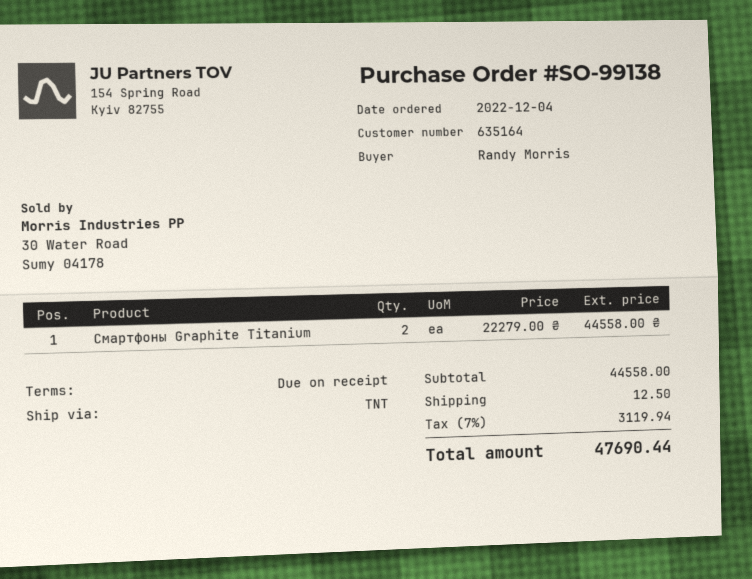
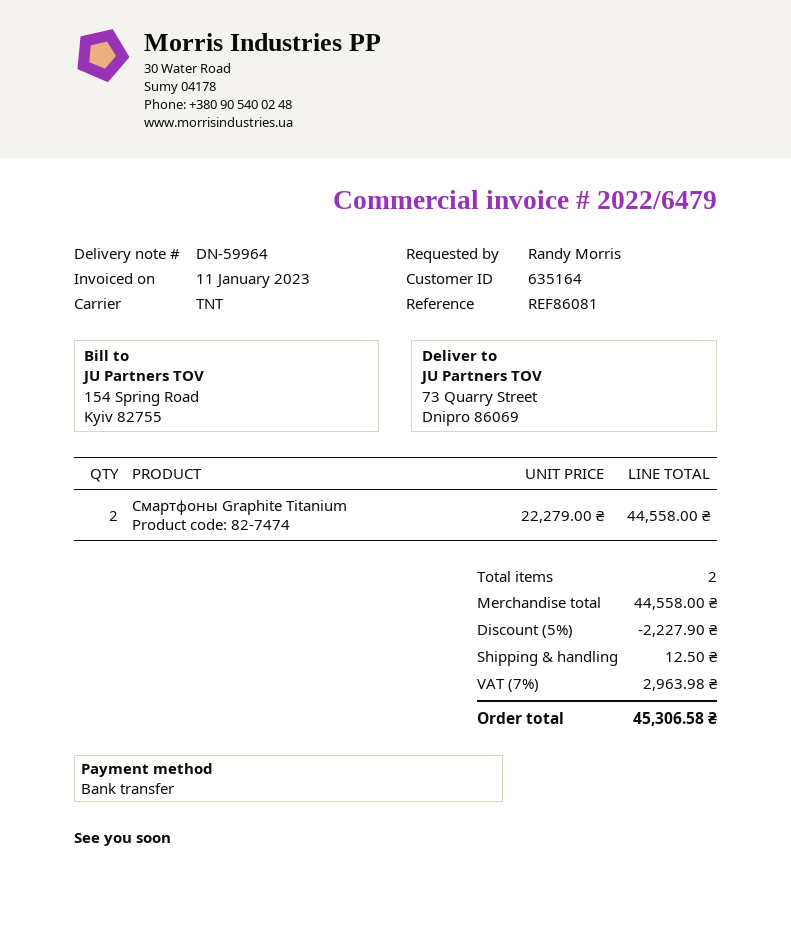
discount: none -> 5% = 2227.90
tax: 7% = 3119.94 -> 7% = 2963.98
total: 47690.44 -> 45306.58

